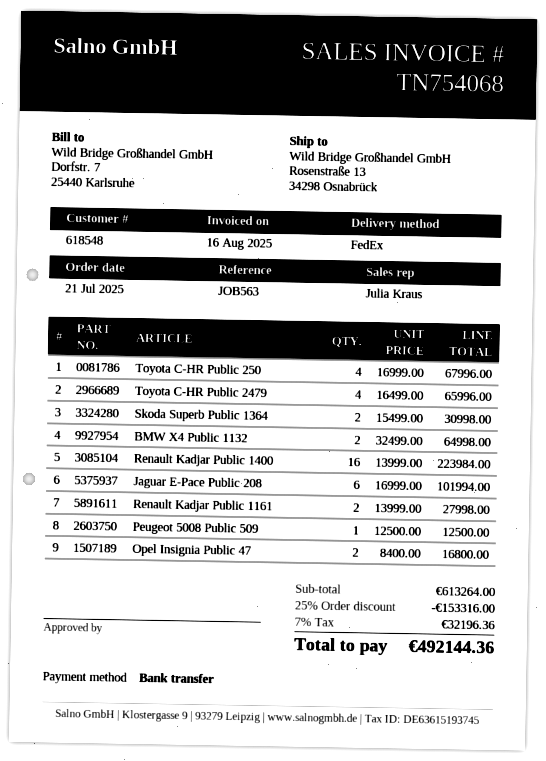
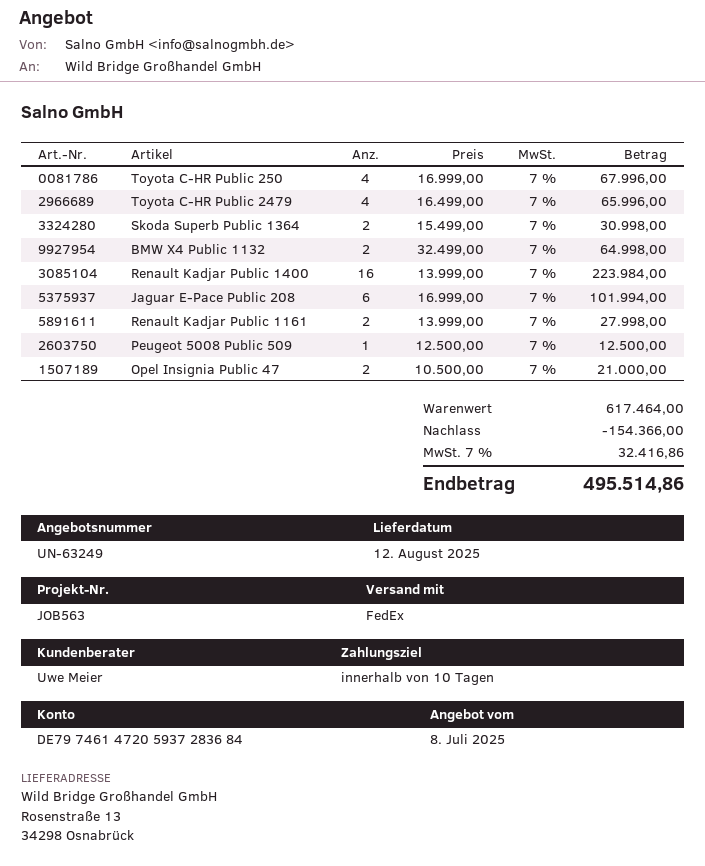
sales rep: Julia Kraus -> Uwe Meier
Opel Insignia Public 47: 2 x 8400.00 = 16800.00 -> 2 x 10500.00 = 21000.00
subtotal: 613264.00 -> 617464.00
discount: 153316.00 -> 154366.00
tax: 7% = 32196.36 -> 7% = 32416.86
total: 492144.36 -> 495514.86

